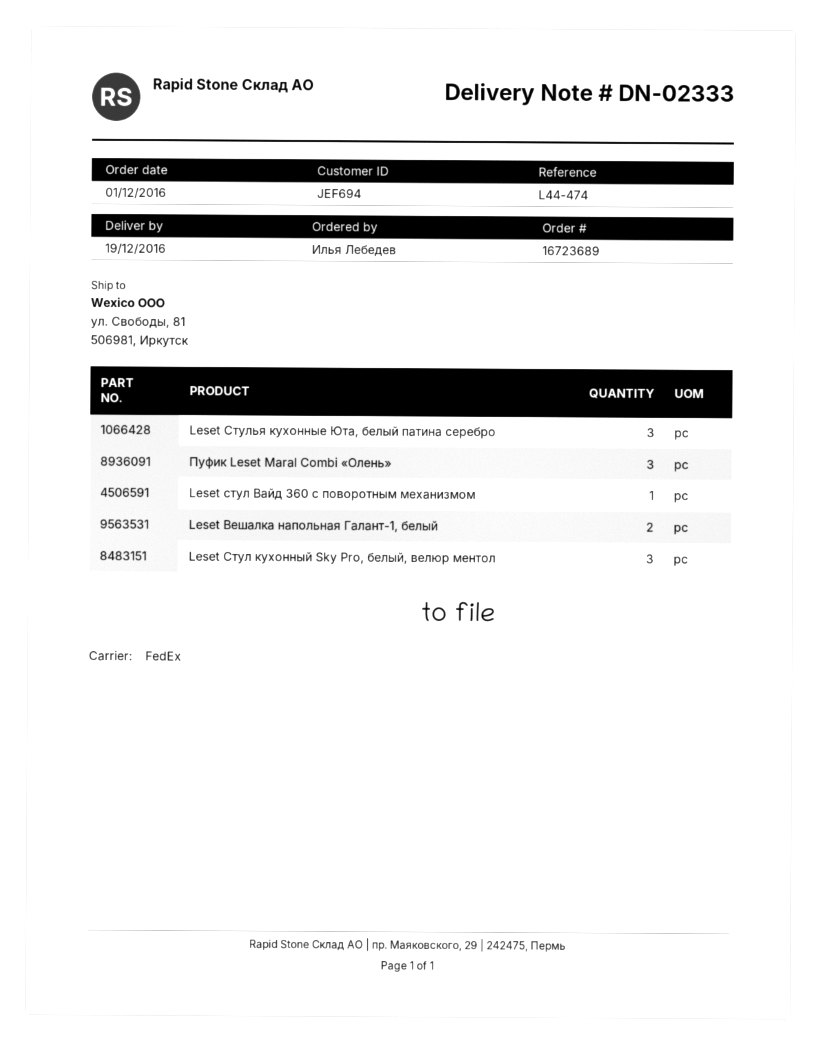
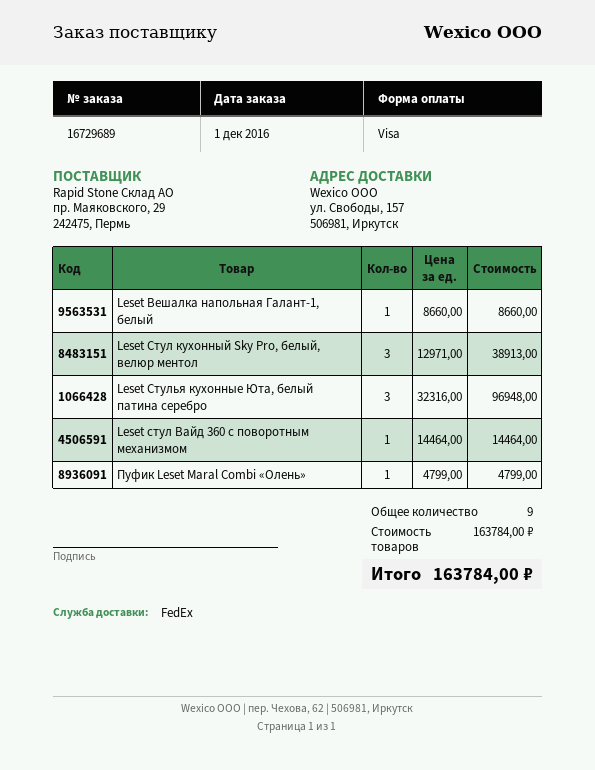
order number: 16723689 -> 16729689
ship to: ул. Свободы, 81, 506981, Иркутск -> ул. Свободы, 157, 506981, Иркутск
Пуфик Leset Maral Combi «Олень»: 3 -> 1
Leset Вешалка напольная Галант-1, белый: 2 -> 1

